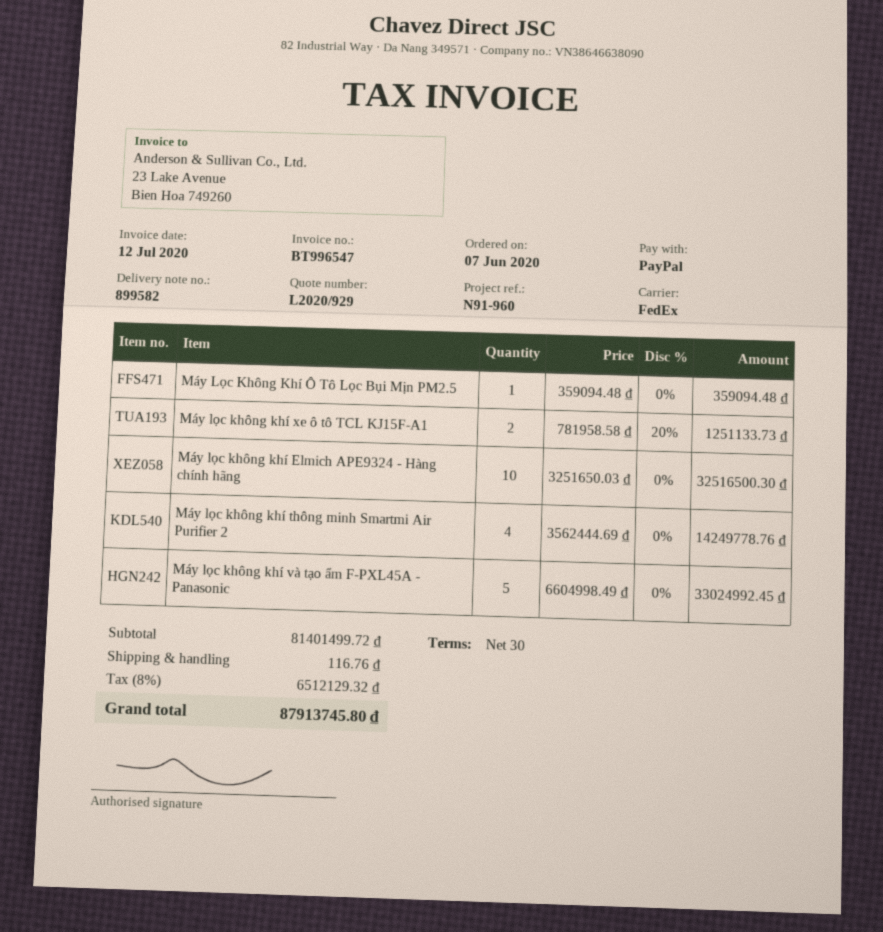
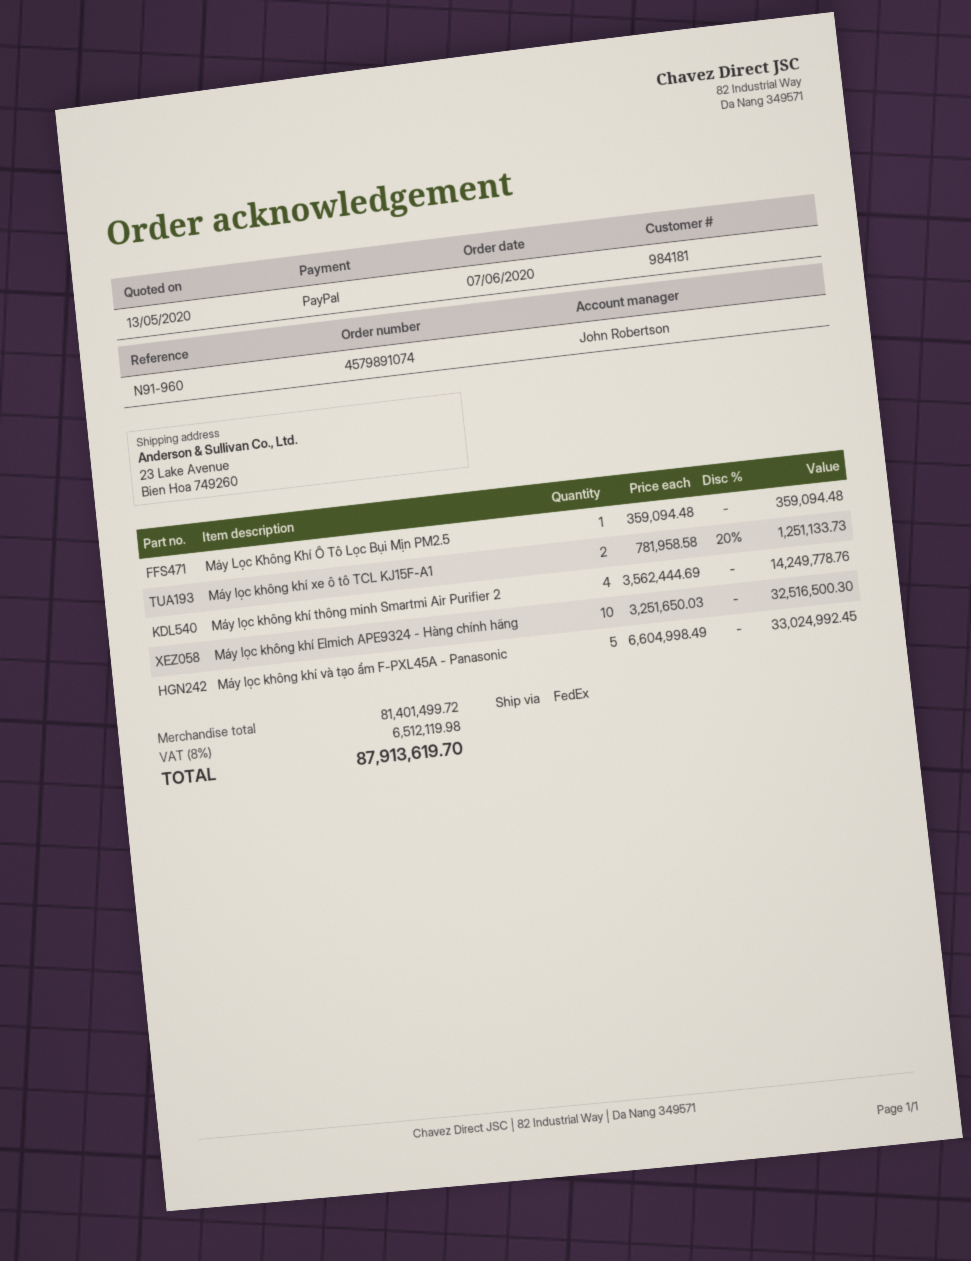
shipping: 116.76 -> none
tax: 8% = 6512129.32 -> 8% = 6512119.98
total: 87913745.80 -> 87913619.70

